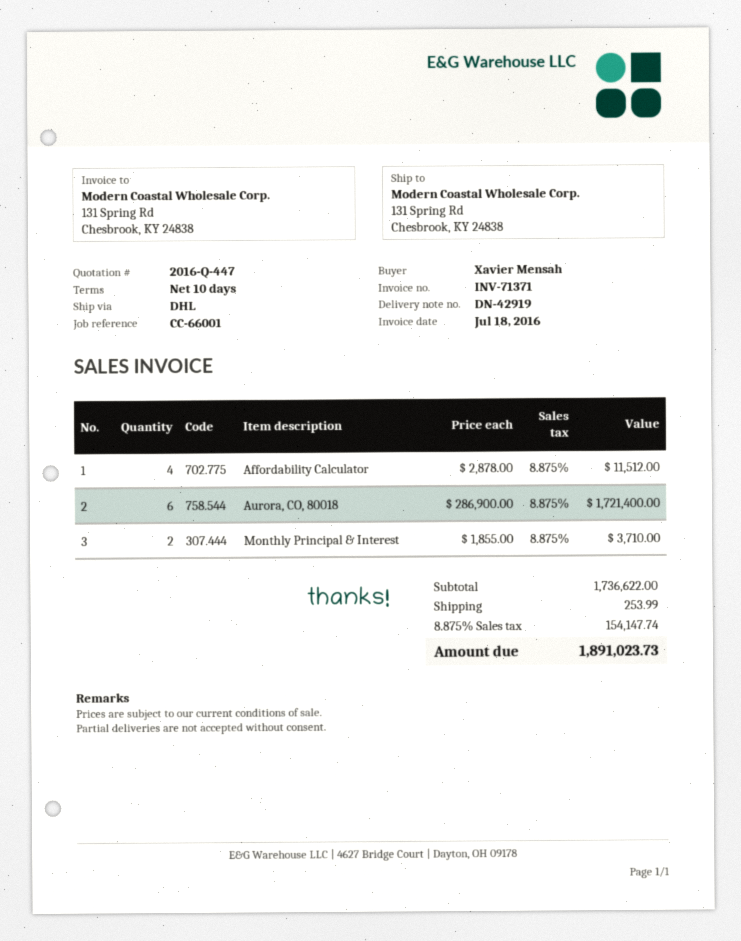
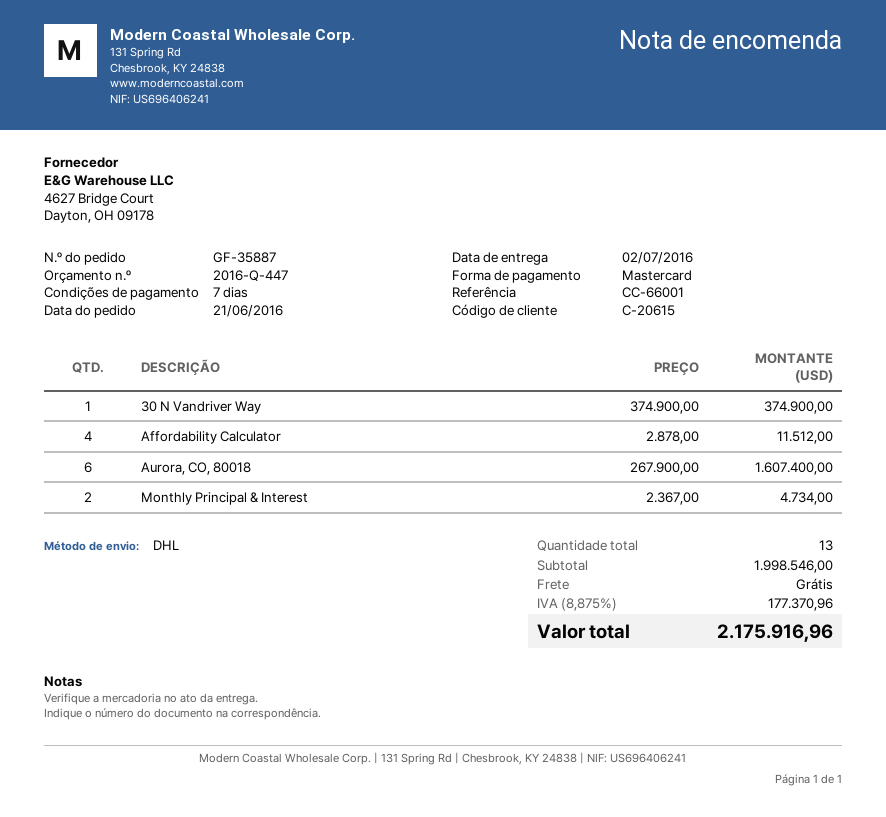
payment terms: 10 days -> 7 days
Aurora, CO, 80018: 6 x 286900.00 = 1721400.00 -> 6 x 267900.00 = 1607400.00
Monthly Principal & Interest: 2 x 1855.00 = 3710.00 -> 2 x 2367.00 = 4734.00
30 N Vandriver Way: none -> 1 x 374900.00 = 374900.00
subtotal: 1736622.00 -> 1998546.00
shipping: 253.99 -> 0.00
tax: 8.875% = 154147.74 -> 8.875% = 177370.96
total: 1891023.73 -> 2175916.96

